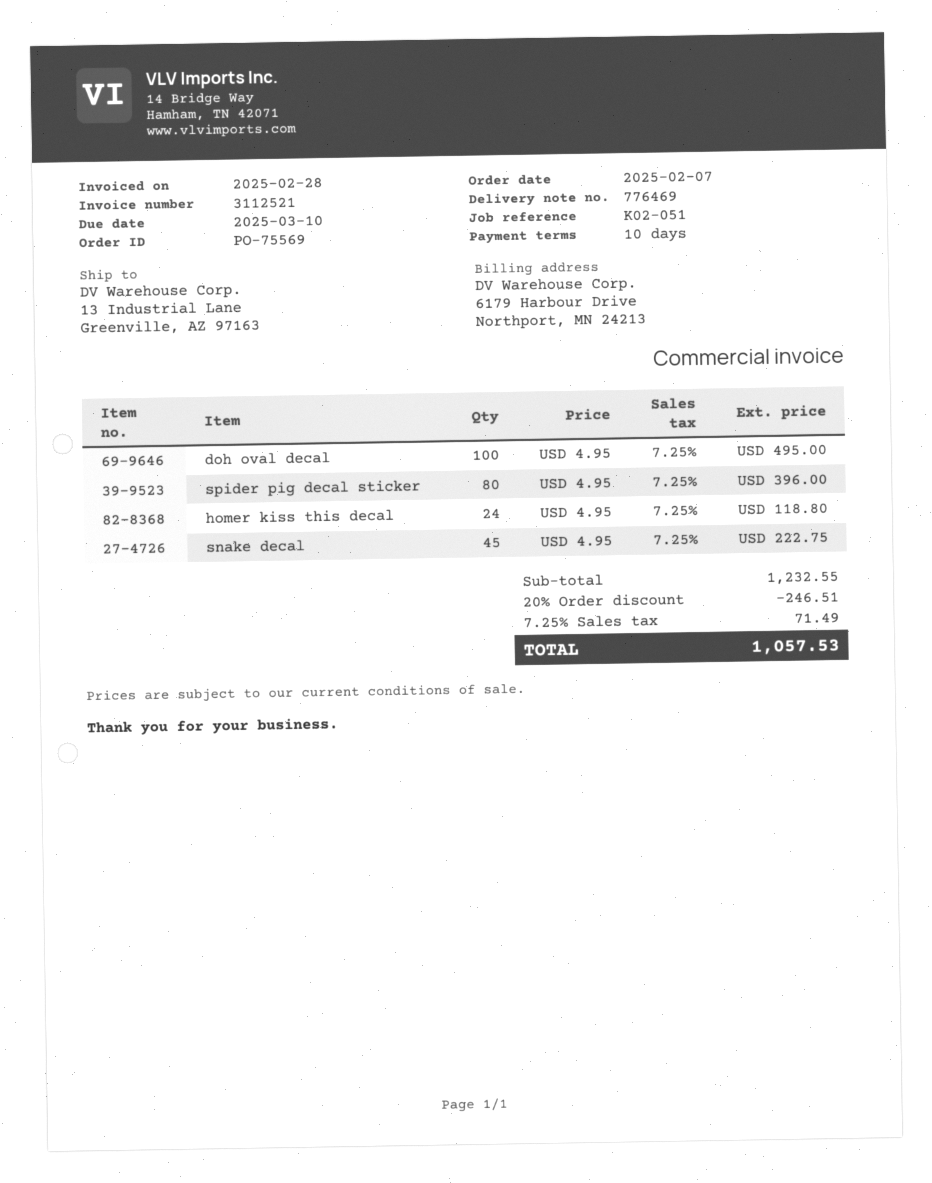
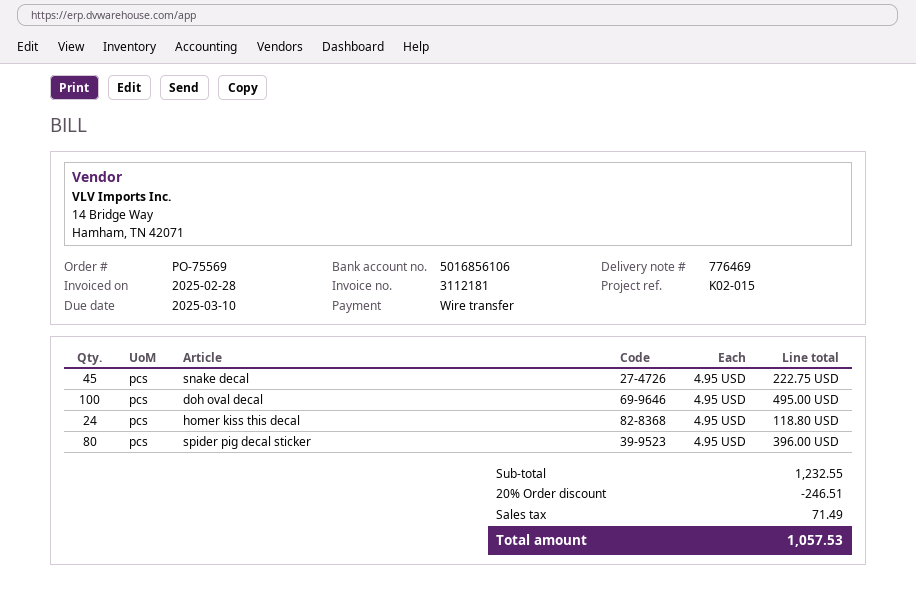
invoice number: 3112521 -> 3112181
reference: K02-051 -> K02-015

